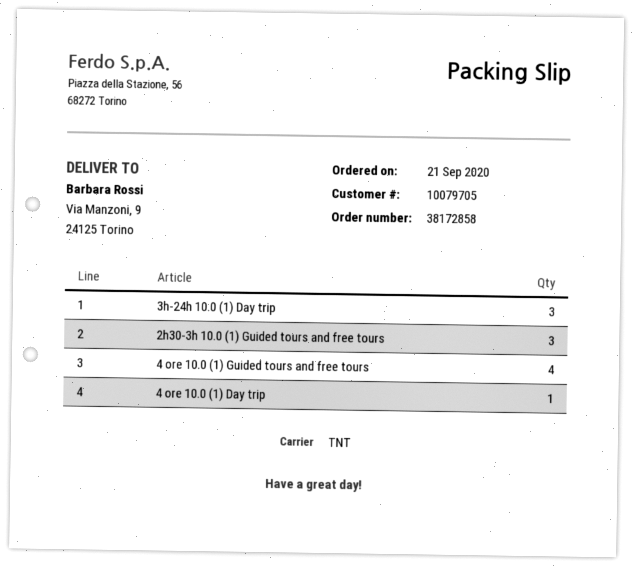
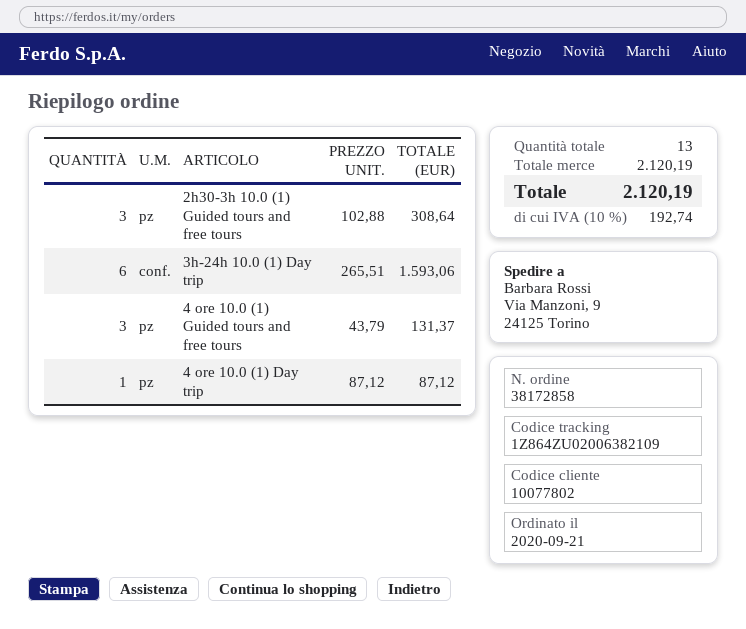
customer number: 10079705 -> 10077802
3h-24h 10.0 (1) Day trip: 3 -> 6
4 ore 10.0 (1) Guided tours and free tours: 4 -> 3

